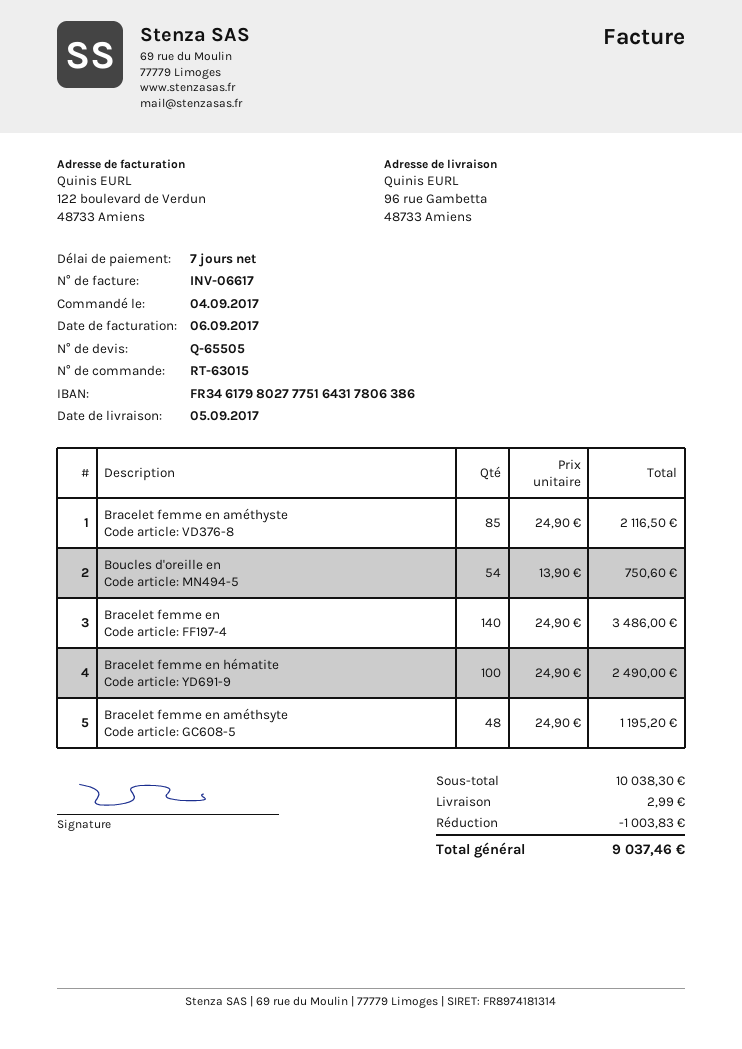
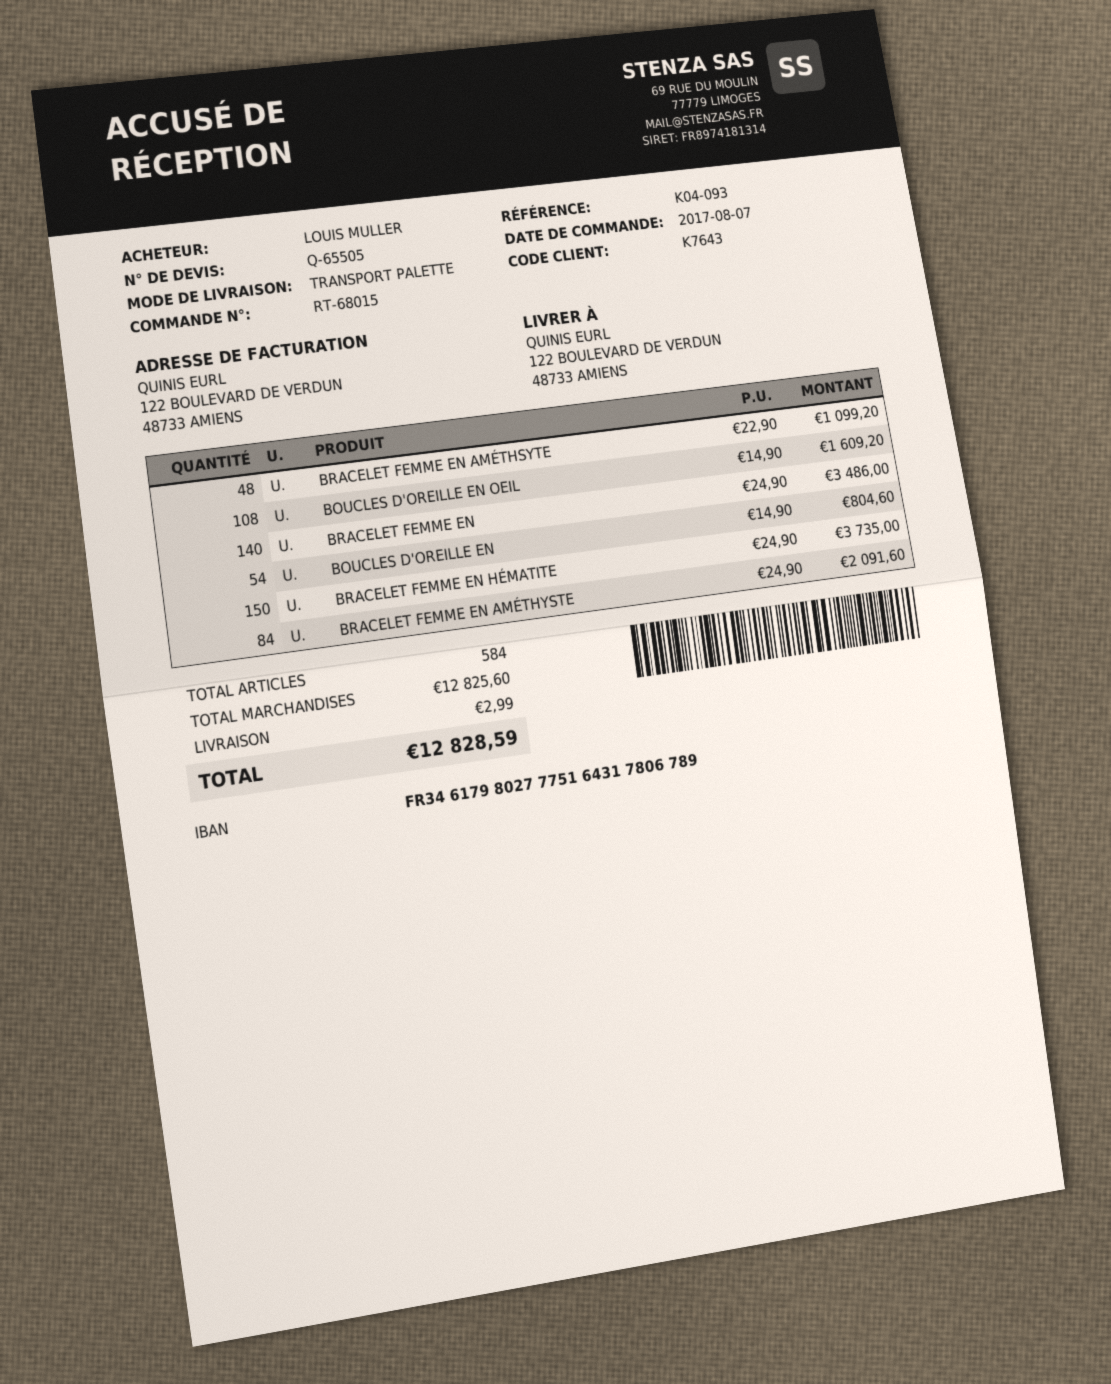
order number: RT-63015 -> RT-68015
order date: 2017-09-04 -> 2017-08-07
bank account: FR3461798027775164317806386 -> FR3461798027775164317806789
ship to: 96 rue Gambetta, 48733 Amiens -> 122 BOULEVARD DE VERDUN, 48733 AMIENS
Bracelet femme en améthyste: 85 x 24.90 = 2116.50 -> 84 x 24.90 = 2091.60
Boucles d'oreille en: 54 x 13.90 = 750.60 -> 54 x 14.90 = 804.60
Bracelet femme en hématite: 100 x 24.90 = 2490.00 -> 150 x 24.90 = 3735.00
Bracelet femme en améthsyte: 48 x 24.90 = 1195.20 -> 48 x 22.90 = 1099.20
BOUCLES D'OREILLE EN OEIL: none -> 108 x 14.90 = 1609.20
subtotal: 10038.30 -> 12825.60
discount: 1003.83 -> none
total: 9037.46 -> 12828.59

